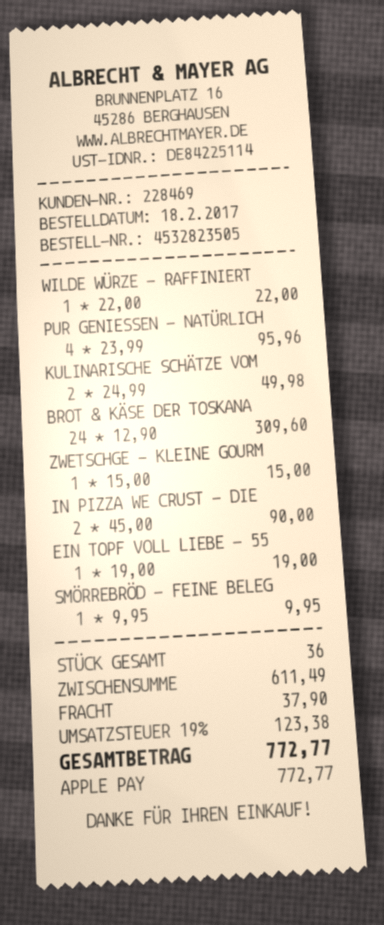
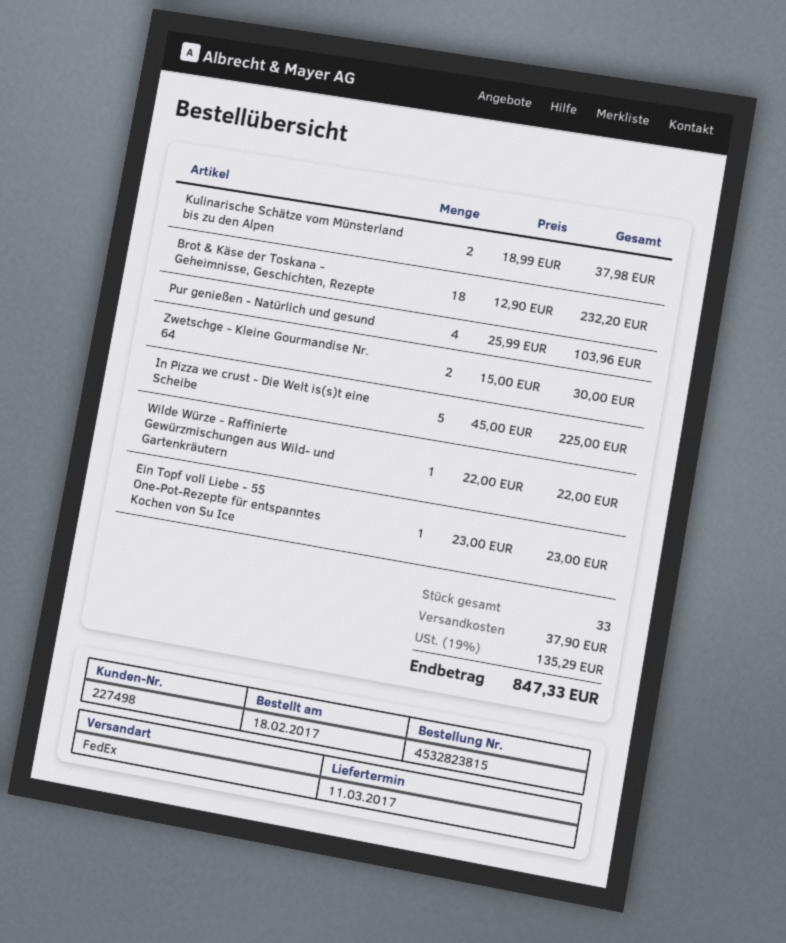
order number: 4532823505 -> 4532823815
customer number: 228469 -> 227498
PUR GENIESSEN - NATÜRLICH: 4 x 23.99 = 95.96 -> 4 x 25.99 = 103.96
KULINARISCHE SCHÄTZE VOM: 2 x 24.99 = 49.98 -> 2 x 18.99 = 37.98
BROT & KÄSE DER TOSKANA: 24 x 12.90 = 309.60 -> 18 x 12.90 = 232.20
ZWETSCHGE - KLEINE GOURM: 1 x 15.00 = 15.00 -> 2 x 15.00 = 30.00
IN PIZZA WE CRUST - DIE: 2 x 45.00 = 90.00 -> 5 x 45.00 = 225.00
EIN TOPF VOLL LIEBE - 55: 1 x 19.00 = 19.00 -> 1 x 23.00 = 23.00
SMÖRREBRÖD - FEINE BELEG: 1 x 9.95 = 9.95 -> none
total quantity: 36 -> 33
tax: 19% = 123.38 -> 19% = 135.29
total: 772.77 -> 847.33

